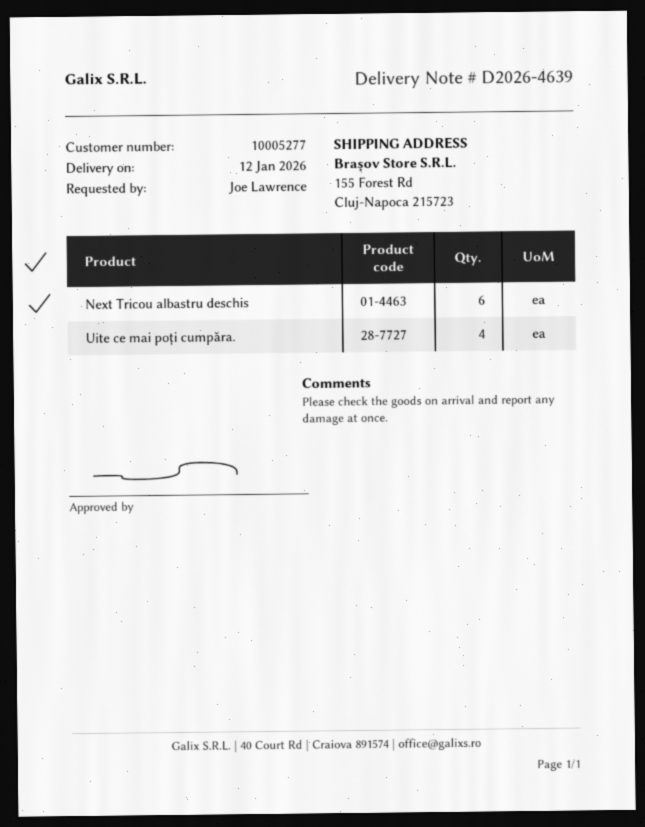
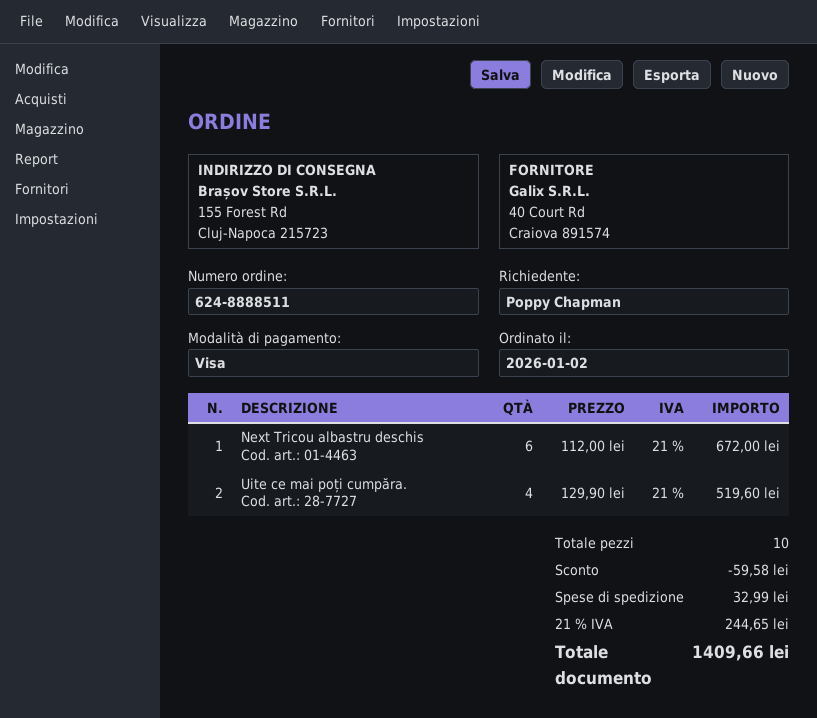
ordered by: Joe Lawrence -> Poppy Chapman

